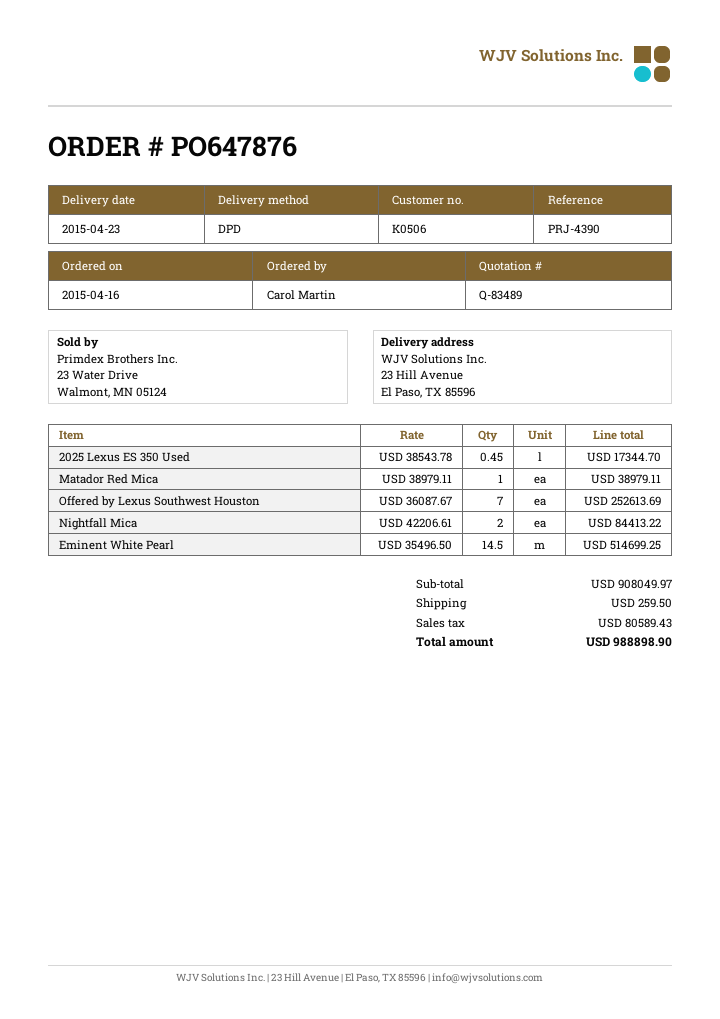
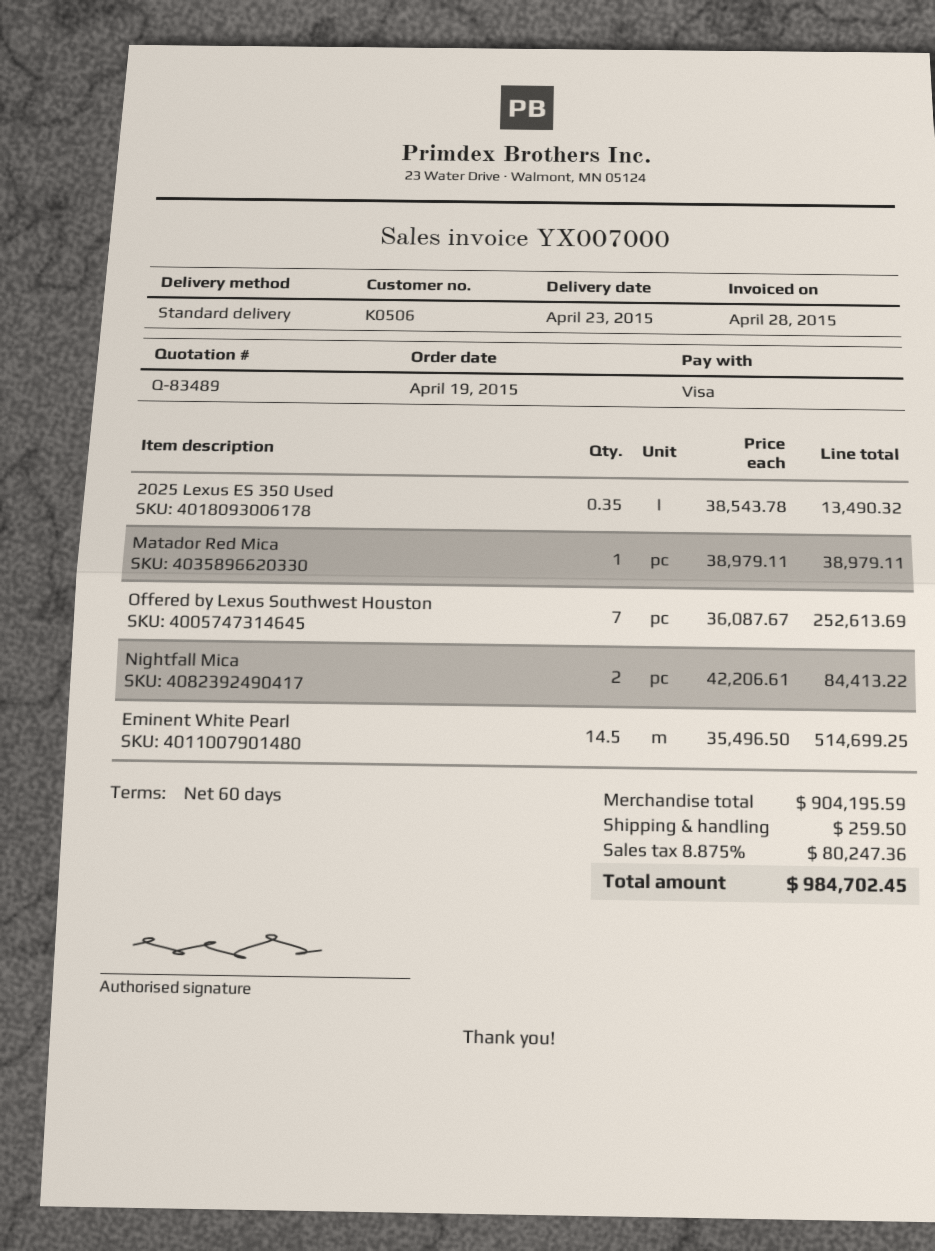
order date: 2015-04-16 -> 2015-04-19
shipping method: DPD -> standard
2025 Lexus ES 350 Used: 0.45 x 38543.78 = 17344.70 -> 0.35 x 38543.78 = 13490.32
subtotal: 908049.97 -> 904195.59
tax: 80589.43 -> 80247.36
total: 988898.90 -> 984702.45

